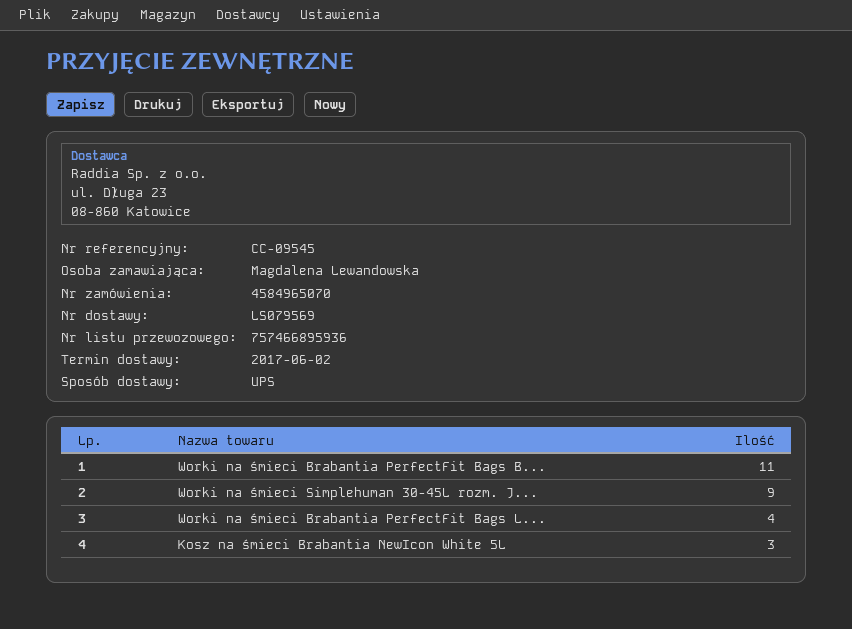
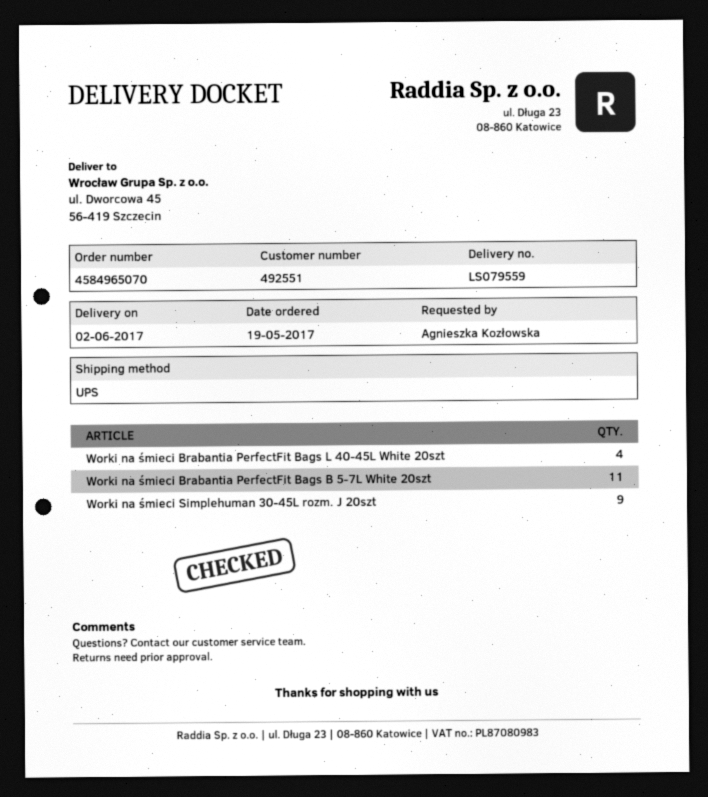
delivery note number: LS079569 -> LS079559
ordered by: Magdalena Lewandowska -> Agnieszka Kozłowska
Kosz na śmieci Brabantia NewIcon White 5L: 3 -> none

